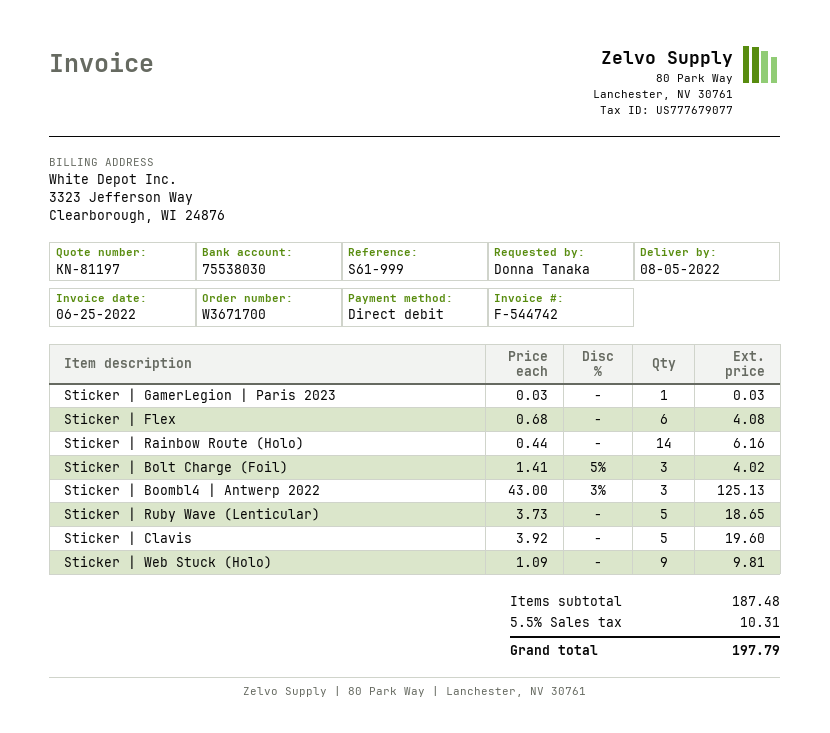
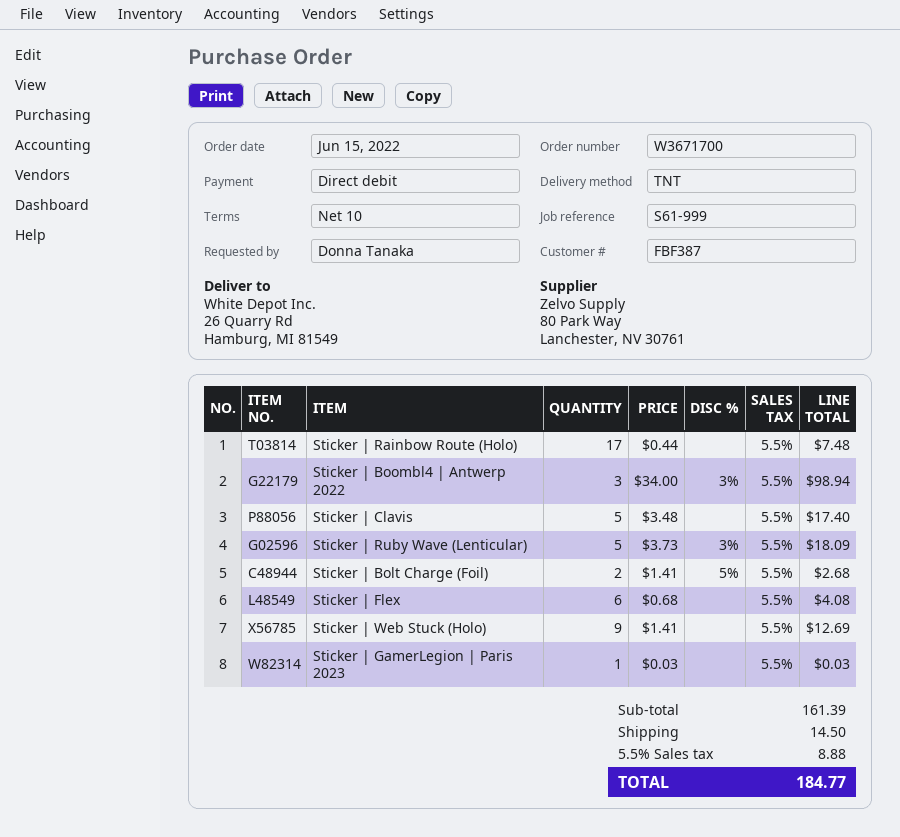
Sticker | Rainbow Route (Holo): 14 x 0.44 = 6.16 -> 17 x 0.44 = 7.48
Sticker | Bolt Charge (Foil): 3 x 1.41 - 5% = 4.02 -> 2 x 1.41 - 5% = 2.68
Sticker | Boombl4 | Antwerp 2022: 3 x 43.00 - 3% = 125.13 -> 3 x 34.00 - 3% = 98.94
Sticker | Ruby Wave (Lenticular): 5 x 3.73 = 18.65 -> 5 x 3.73 - 3% = 18.09
Sticker | Clavis: 5 x 3.92 = 19.60 -> 5 x 3.48 = 17.40
Sticker | Web Stuck (Holo): 9 x 1.09 = 9.81 -> 9 x 1.41 = 12.69
subtotal: 187.48 -> 161.39
shipping: none -> 14.50
tax: 5.5% = 10.31 -> 5.5% = 8.88
total: 197.79 -> 184.77

